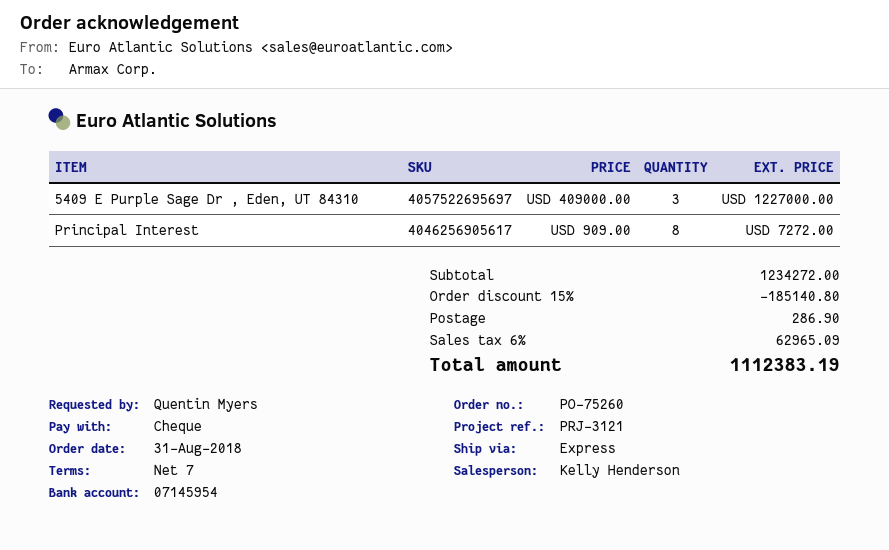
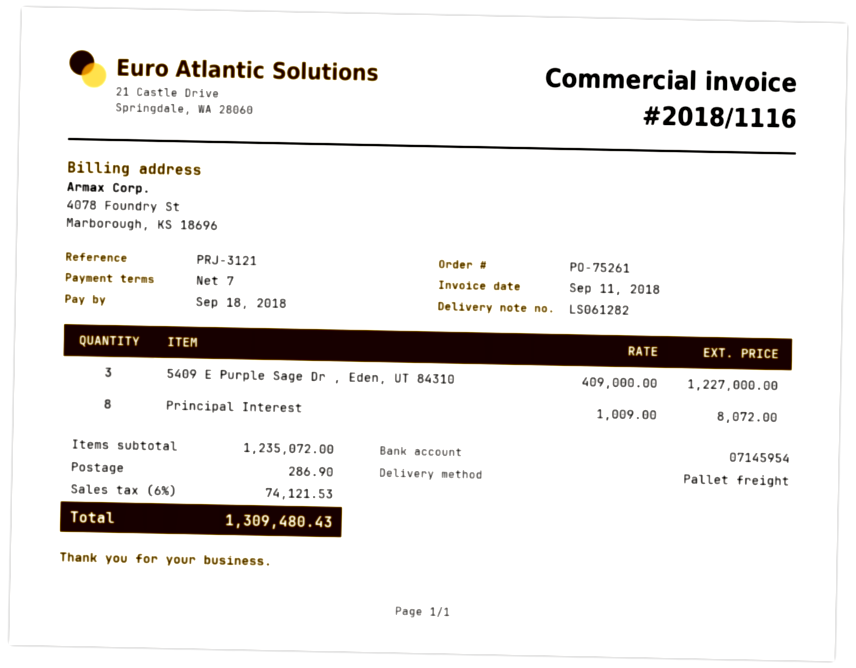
order number: PO-75260 -> PO-75261
shipping method: express -> pallet freight
Principal Interest: 8 x 909.00 = 7272.00 -> 8 x 1009.00 = 8072.00
subtotal: 1234272.00 -> 1235072.00
discount: 15% = 185140.80 -> none
tax: 6% = 62965.09 -> 6% = 74121.53
total: 1112383.19 -> 1309480.43

